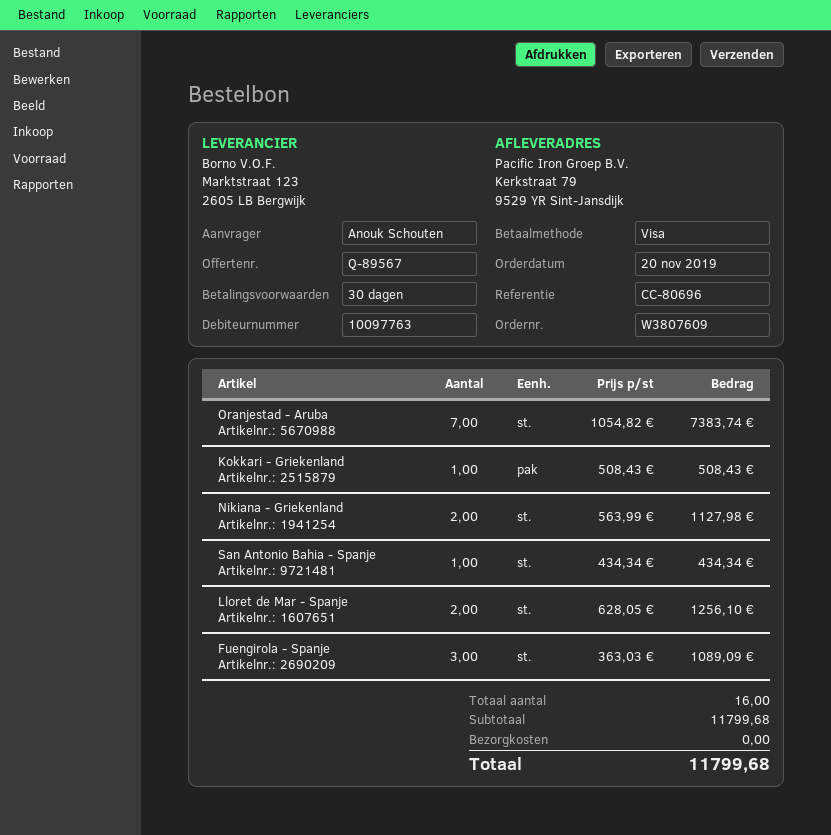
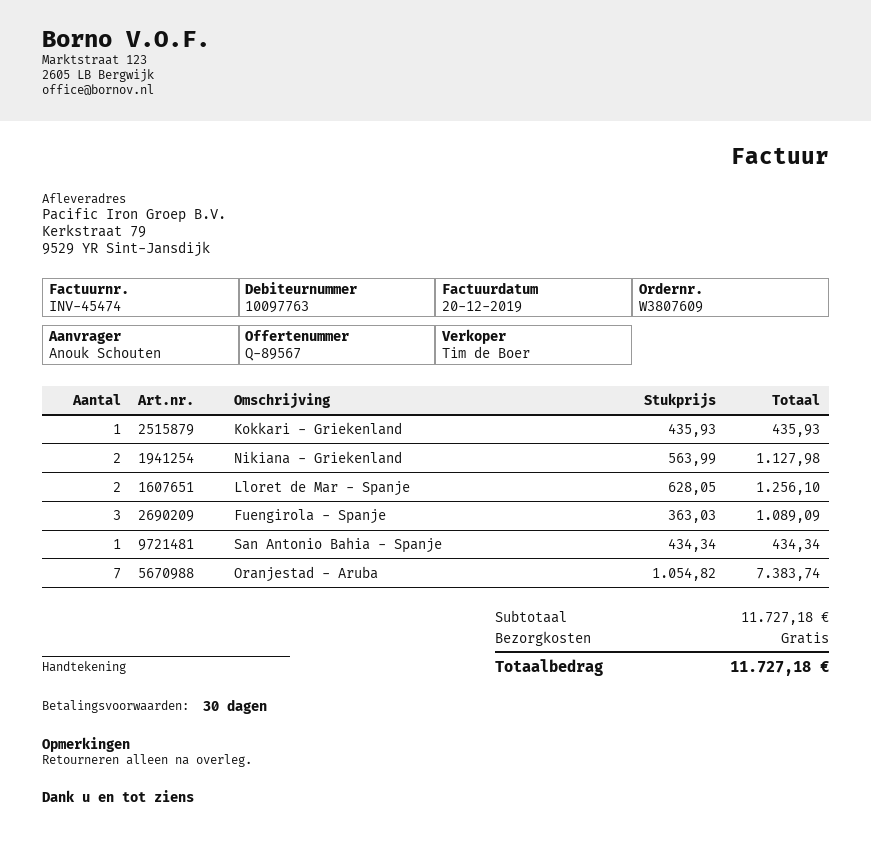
Kokkari - Griekenland: 1 x 508.43 = 508.43 -> 1 x 435.93 = 435.93
subtotal: 11799.68 -> 11727.18
total: 11799.68 -> 11727.18

